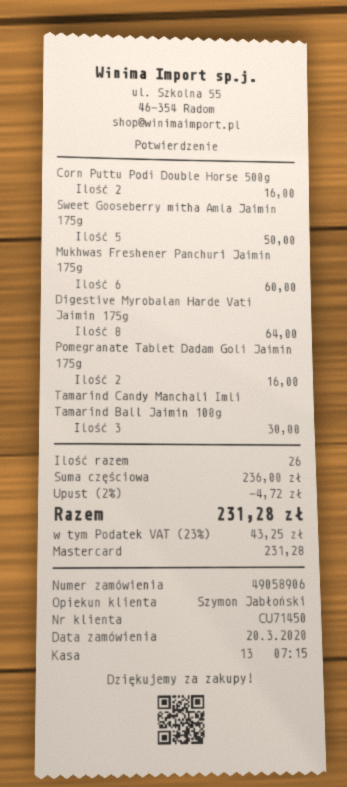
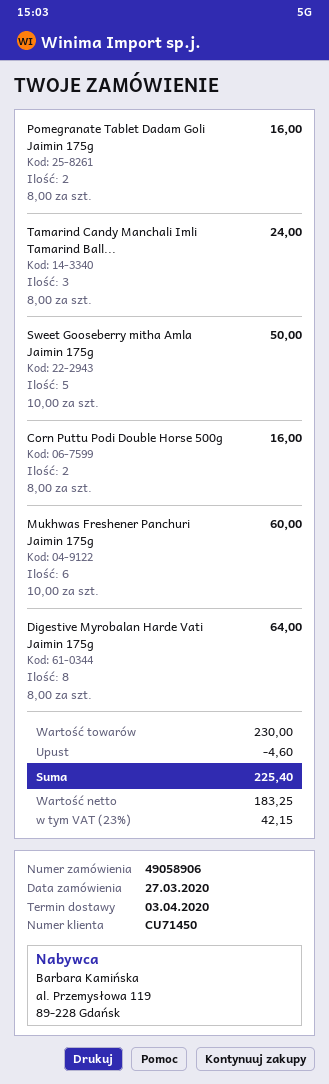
order date: 2020-03-20 -> 2020-03-27
Tamarind Candy Manchali Imli Tamarind Ball Jaimin 100g: 3 for 30.00 -> 3 for 24.00
subtotal: 236.00 -> 230.00
discount: 4.72 -> 4.60
tax: 23% = 43.25 -> 23% = 42.15
total: 231.28 -> 225.40

